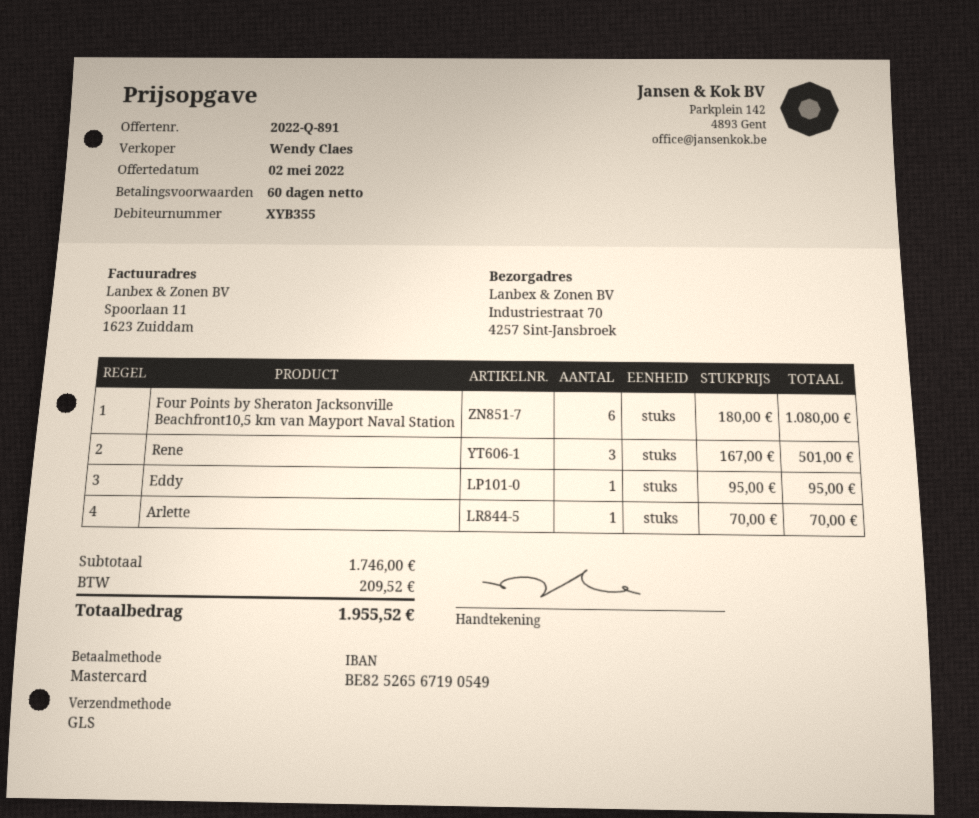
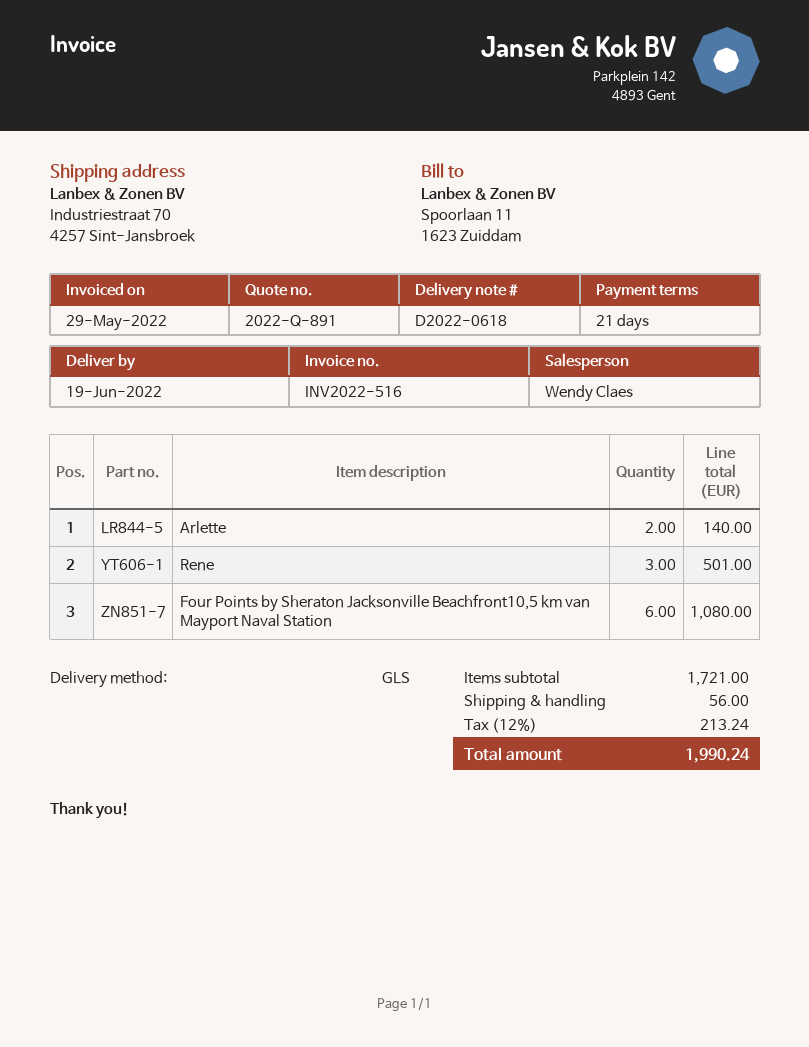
payment terms: 60 days -> 21 days
Eddy: 1 for 95.00 -> none
Arlette: 1 for 70.00 -> 2 for 140.00
subtotal: 1746.00 -> 1721.00
shipping: none -> 56.00
tax: 209.52 -> 213.24
total: 1955.52 -> 1990.24

